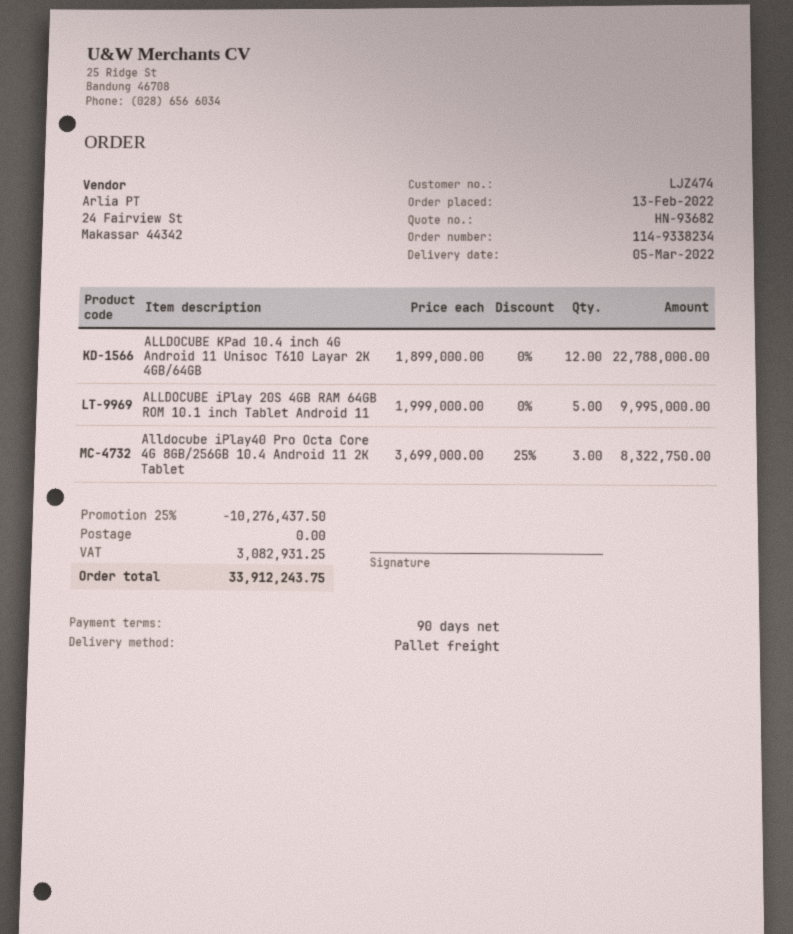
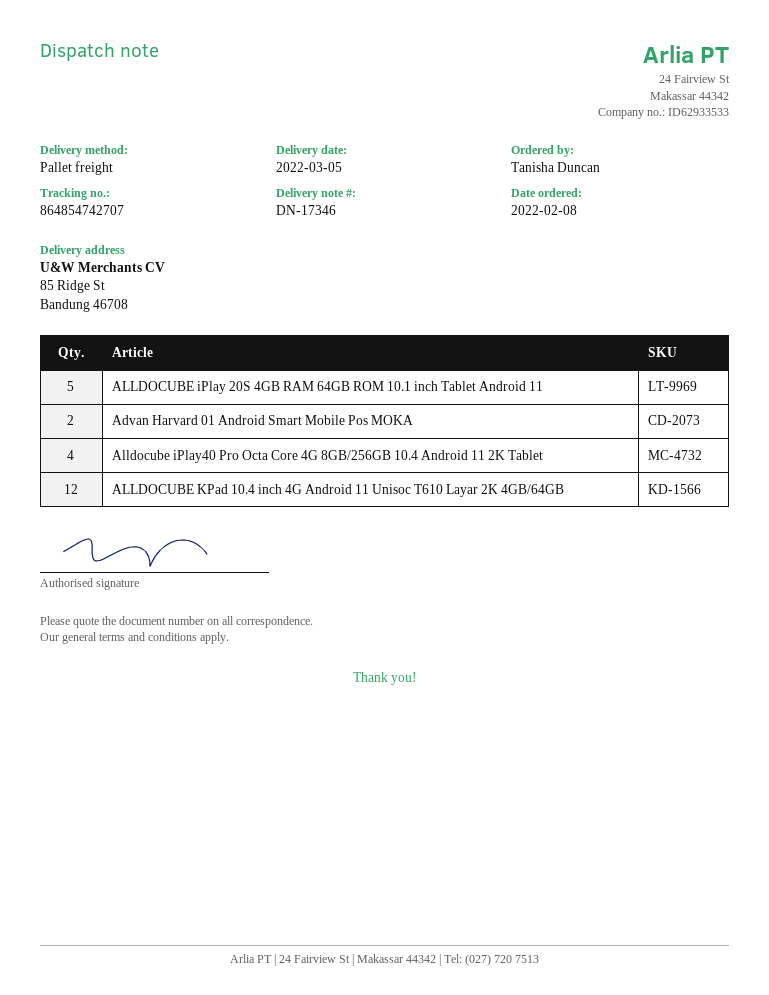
order date: 2022-02-13 -> 2022-02-08
Alldocube iPlay40 Pro Octa Core 4G 8GB/256GB 10.4 Android 11 2K Tablet: 3 -> 4
Advan Harvard 01 Android Smart Mobile Pos MOKA: none -> 2

